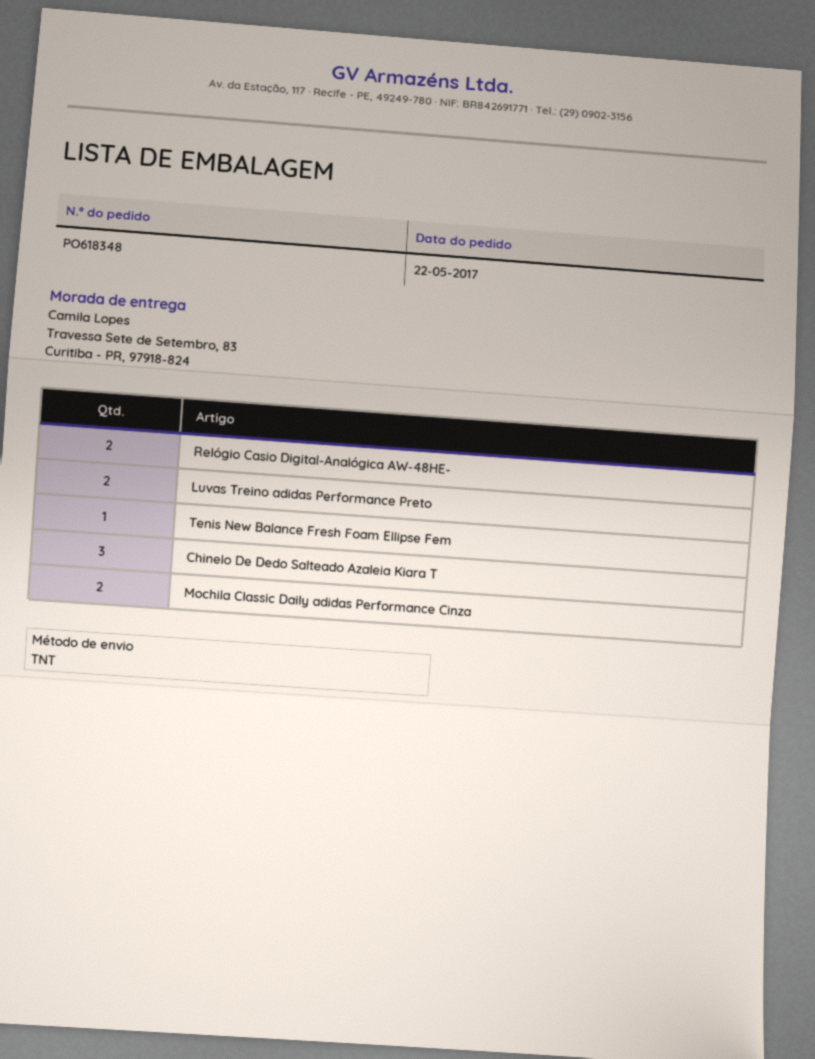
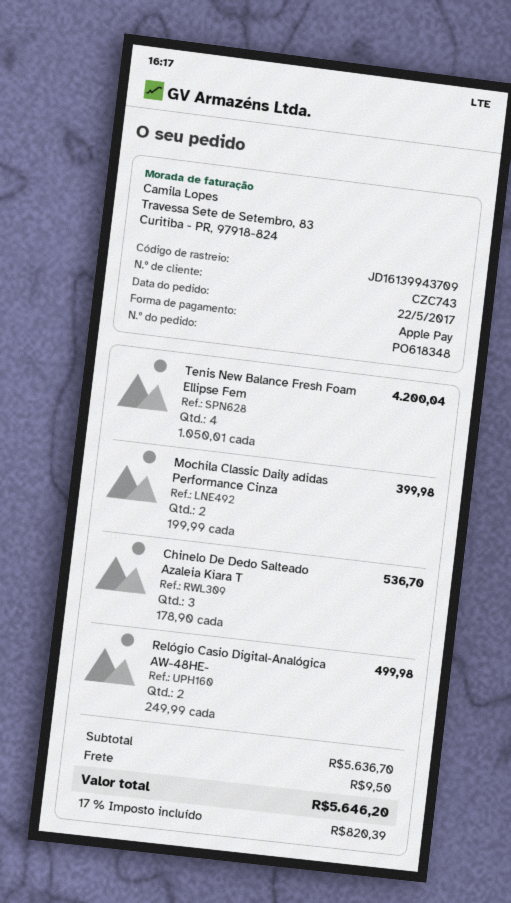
Luvas Treino adidas Performance Preto: 2 -> none
Tenis New Balance Fresh Foam Ellipse Fem: 1 -> 4

